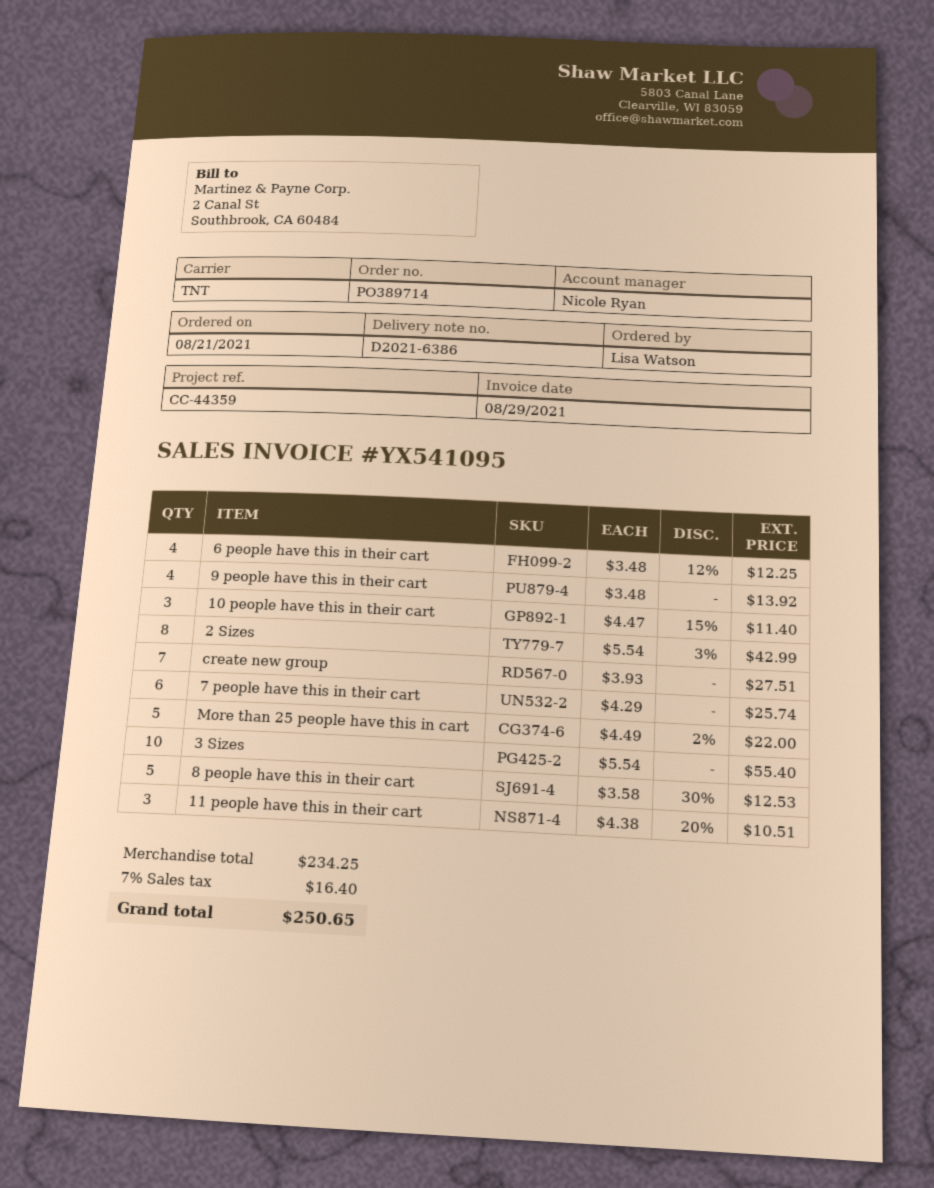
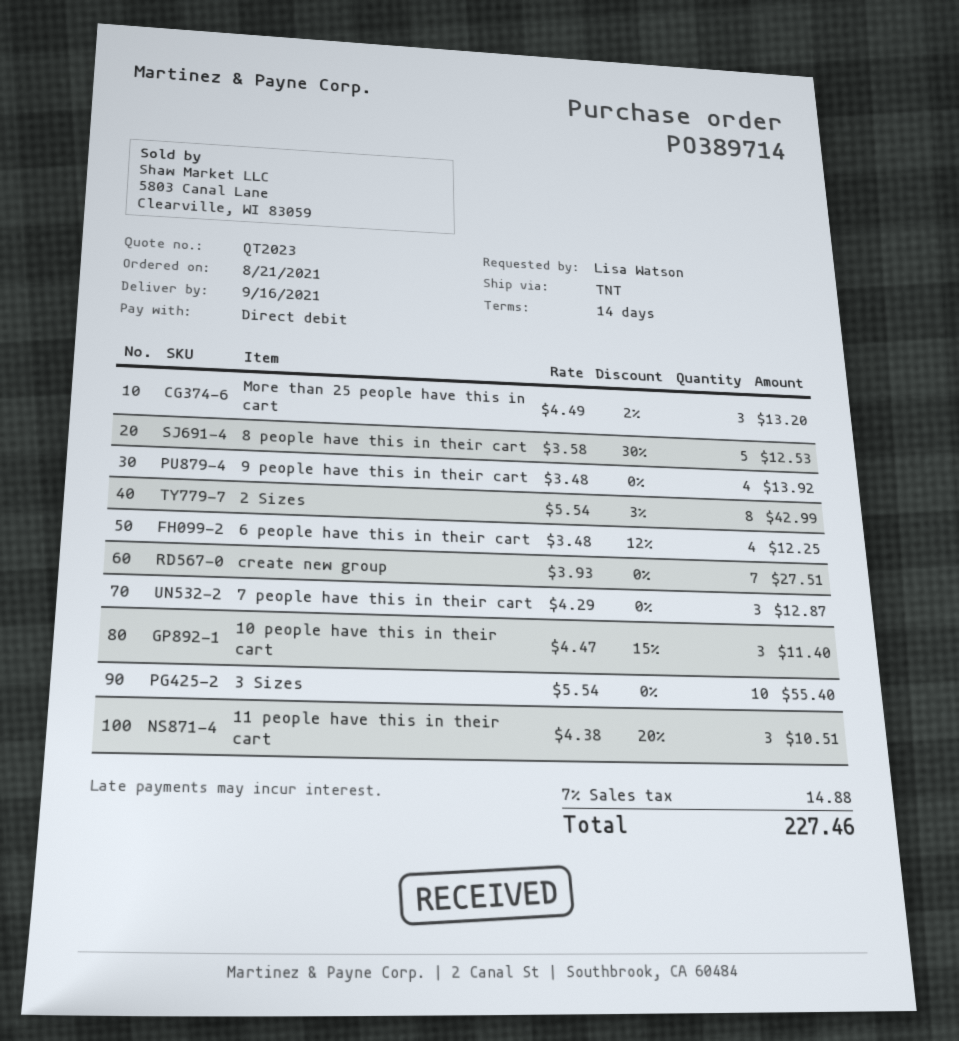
7 people have this in their cart: 6 x 4.29 = 25.74 -> 3 x 4.29 = 12.87
More than 25 people have this in cart: 5 x 4.49 - 2% = 22.00 -> 3 x 4.49 - 2% = 13.20
tax: 7% = 16.40 -> 7% = 14.88
total: 250.65 -> 227.46

